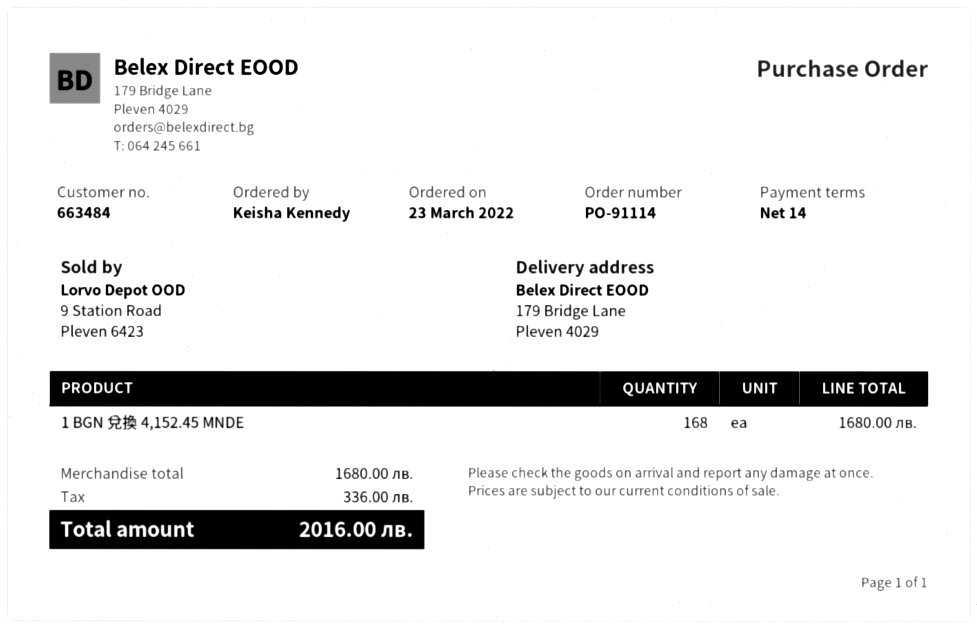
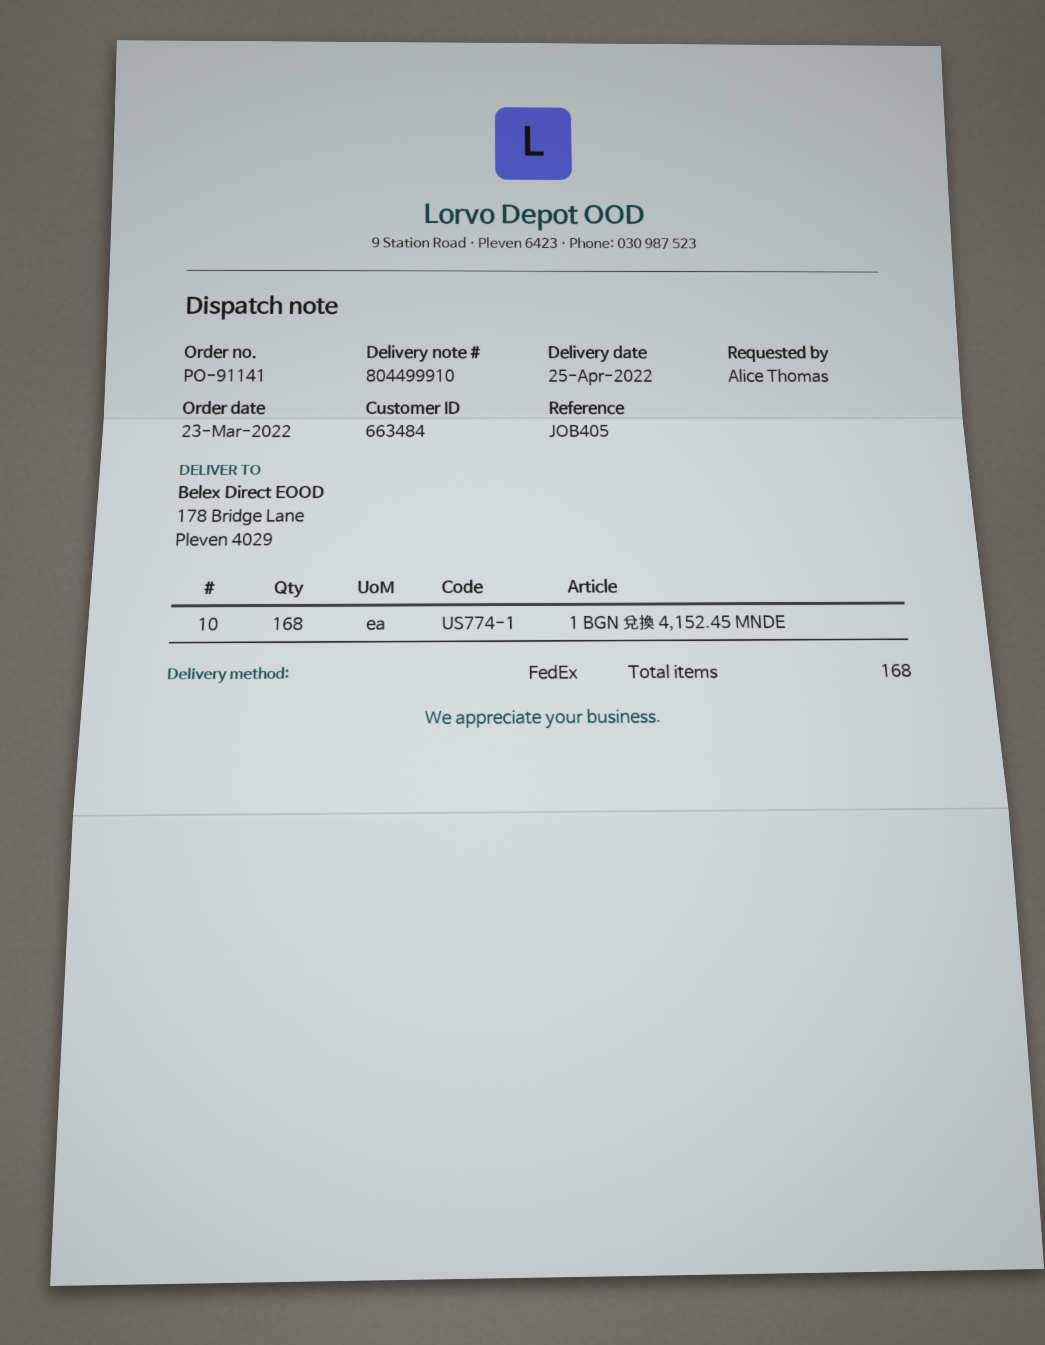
order number: PO-91114 -> PO-91141
ordered by: Keisha Kennedy -> Alice Thomas
ship to: 179 Bridge Lane, Pleven 4029 -> 178 Bridge Lane, Pleven 4029

